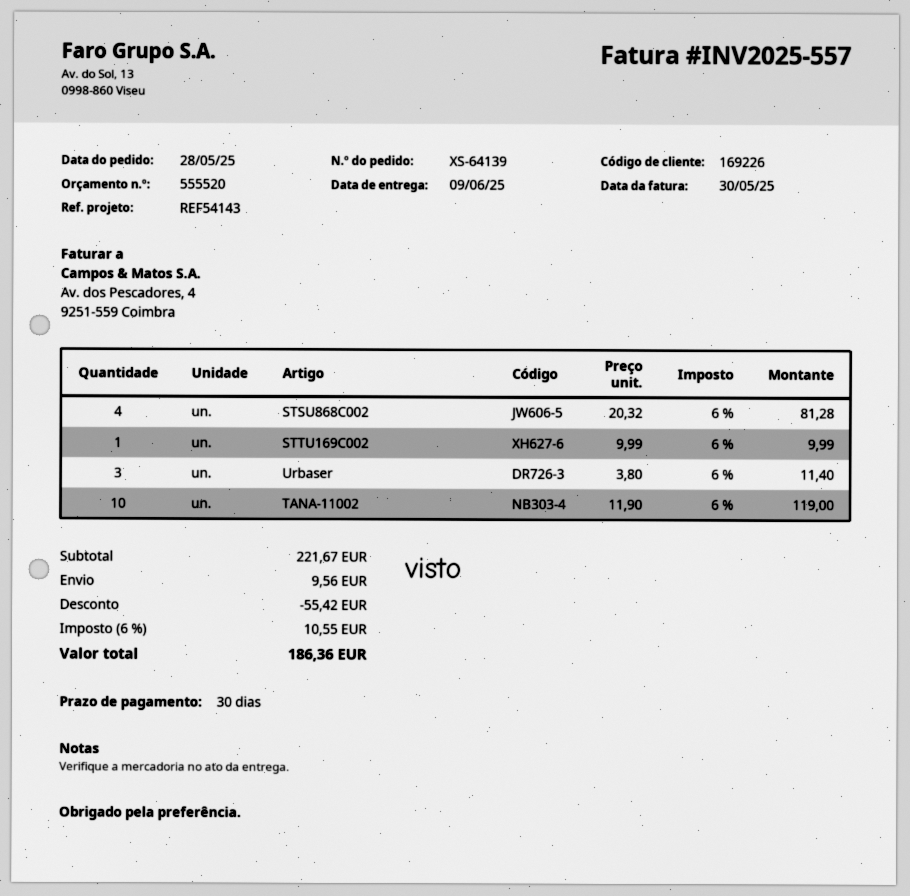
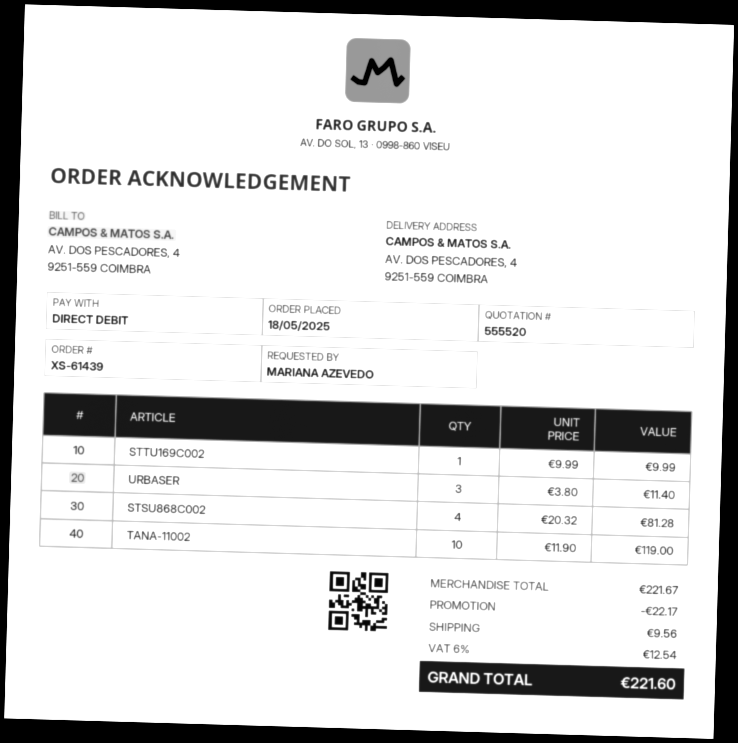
order number: XS-64139 -> XS-61439
order date: 2025-05-28 -> 2025-05-18
discount: 55.42 -> 22.17
tax: 6% = 10.55 -> 6% = 12.54
total: 186.36 -> 221.60

